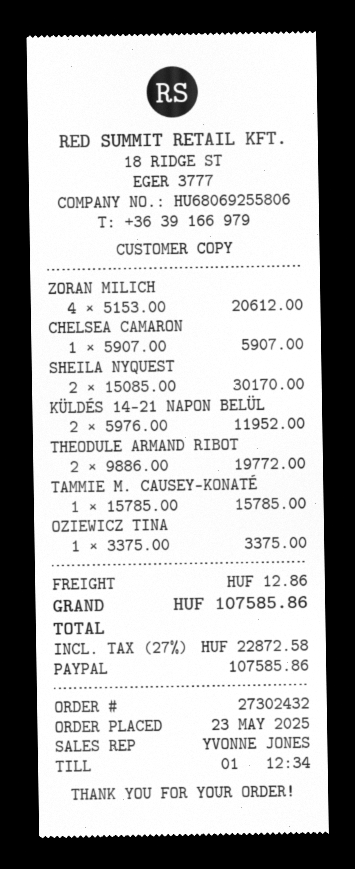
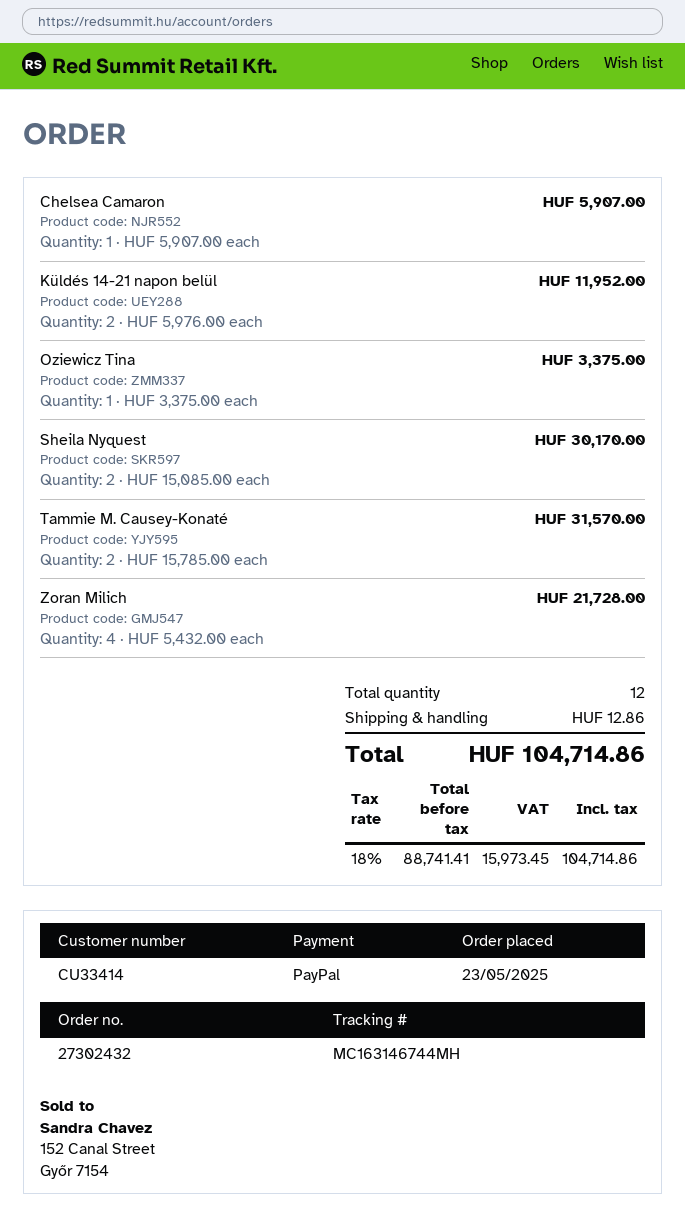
ZORAN MILICH: 4 x 5153.00 = 20612.00 -> 4 x 5432.00 = 21728.00
THEODULE ARMAND RIBOT: 2 x 9886.00 = 19772.00 -> none
TAMMIE M. CAUSEY-KONATÉ: 1 x 15785.00 = 15785.00 -> 2 x 15785.00 = 31570.00
tax: 27% = 22872.58 -> 18% = 15973.45
total: 107585.86 -> 104714.86

